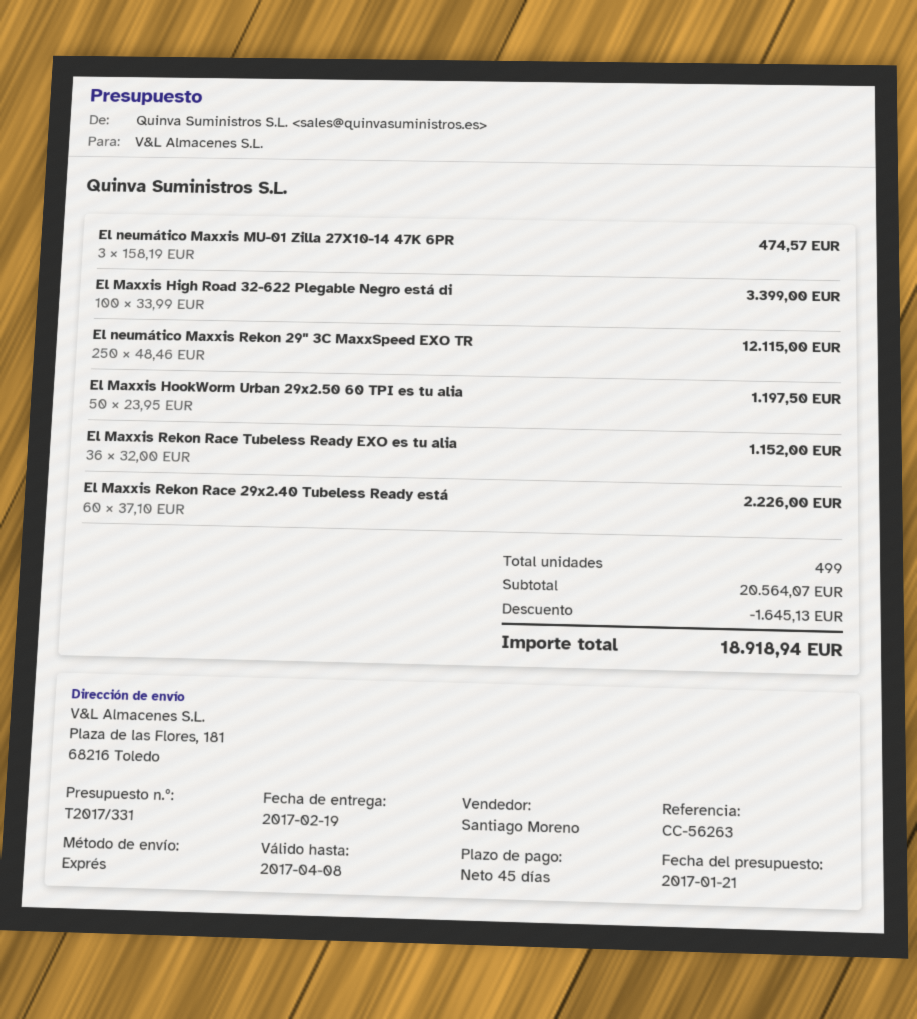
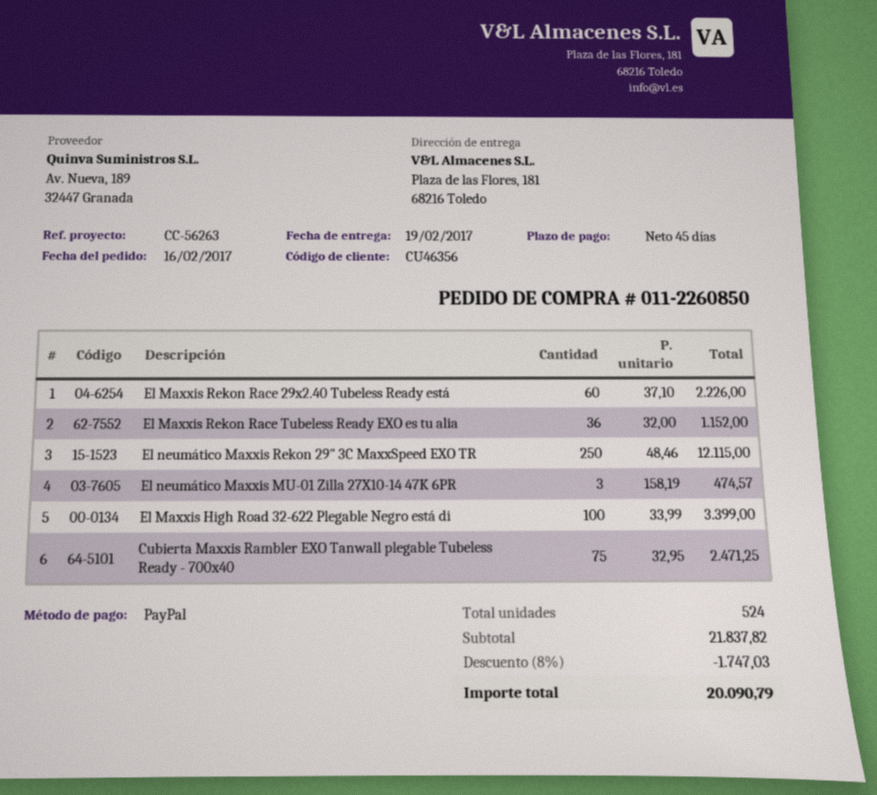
El Maxxis HookWorm Urban 29x2.50 60 TPI es tu alia: 50 x 23.95 = 1197.50 -> none
Cubierta Maxxis Rambler EXO Tanwall plegable Tubeless Ready - 700x40: none -> 75 x 32.95 = 2471.25
total quantity: 499 -> 524
subtotal: 20564.07 -> 21837.82
discount: 1645.13 -> 1747.03
total: 18918.94 -> 20090.79

